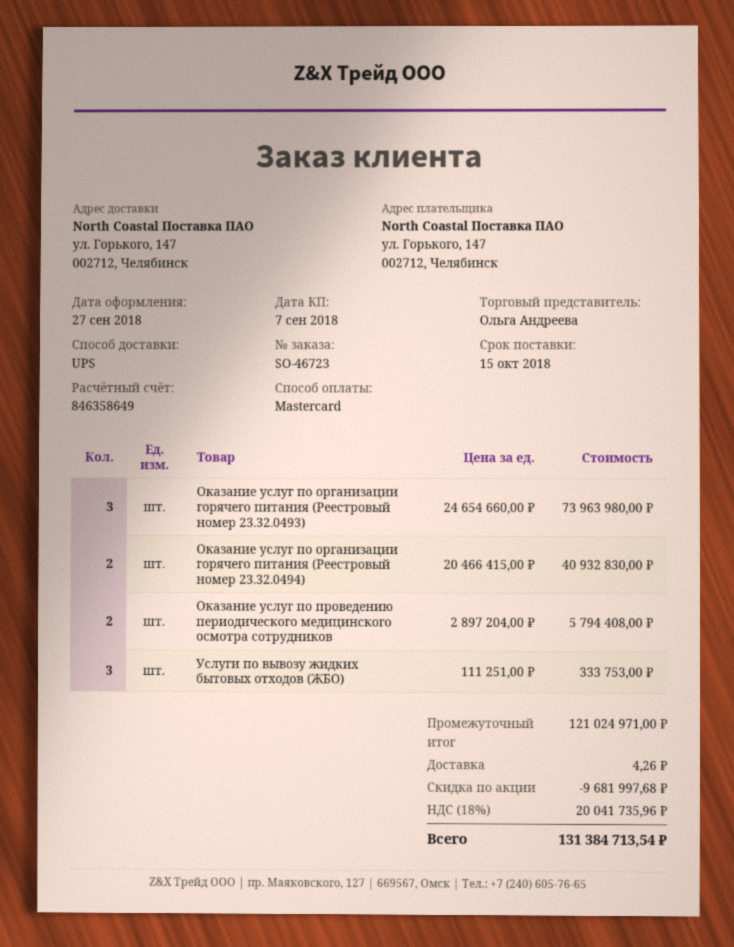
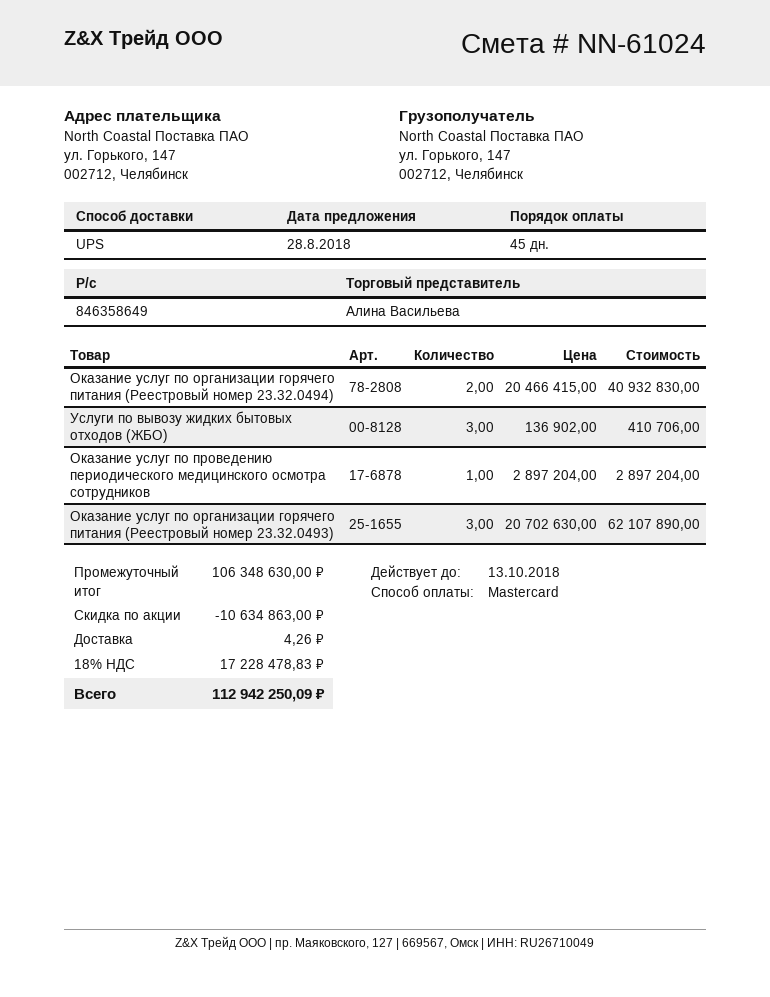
quote date: 2018-09-07 -> 2018-08-28
sales rep: Ольга Андреева -> Алина Васильева
Оказание услуг по организации горячего питания (Реестровый номер 23.32.0493): 3 x 24654660.00 = 73963980.00 -> 3 x 20702630.00 = 62107890.00
Оказание услуг по проведению периодического медицинского осмотра сотрудников: 2 x 2897204.00 = 5794408.00 -> 1 x 2897204.00 = 2897204.00
Услуги по вывозу жидких бытовых отходов (ЖБО): 3 x 111251.00 = 333753.00 -> 3 x 136902.00 = 410706.00
subtotal: 121024971.00 -> 106348630.00
discount: 9681997.68 -> 10634863.00
tax: 18% = 20041735.96 -> 18% = 17228478.83
total: 131384713.54 -> 112942250.09

